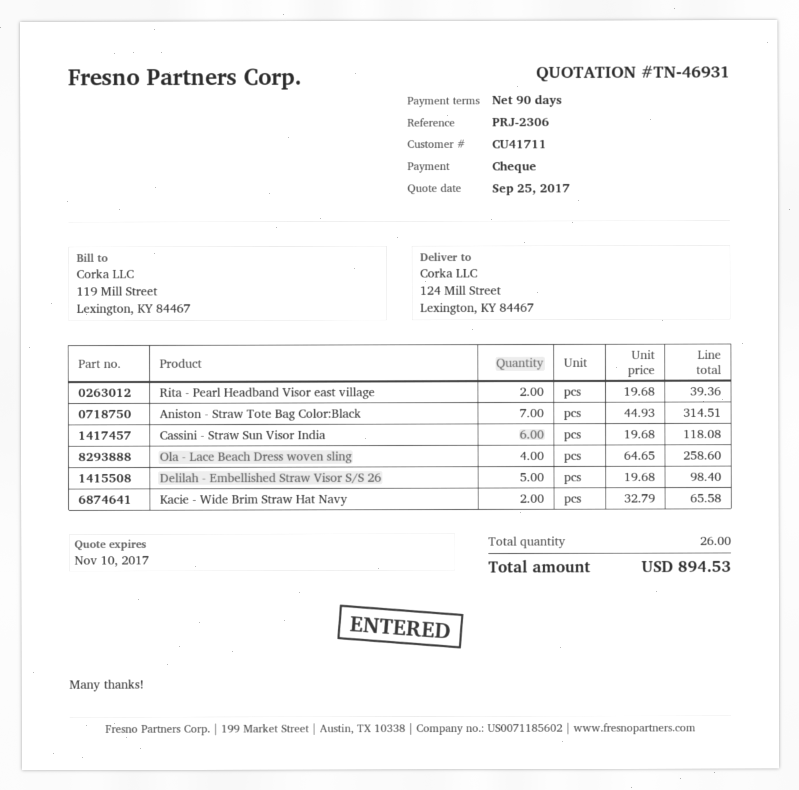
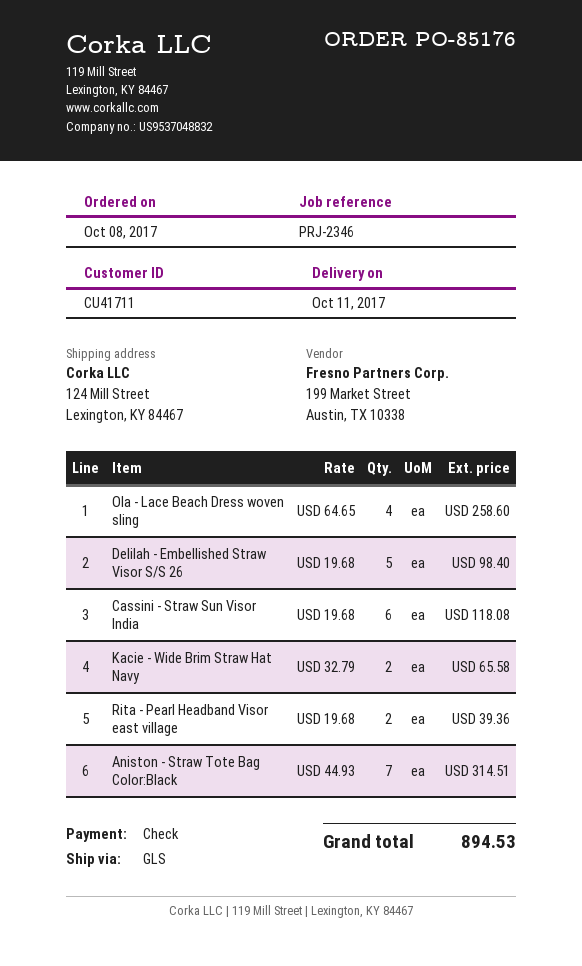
reference: PRJ-2306 -> PRJ-2346

